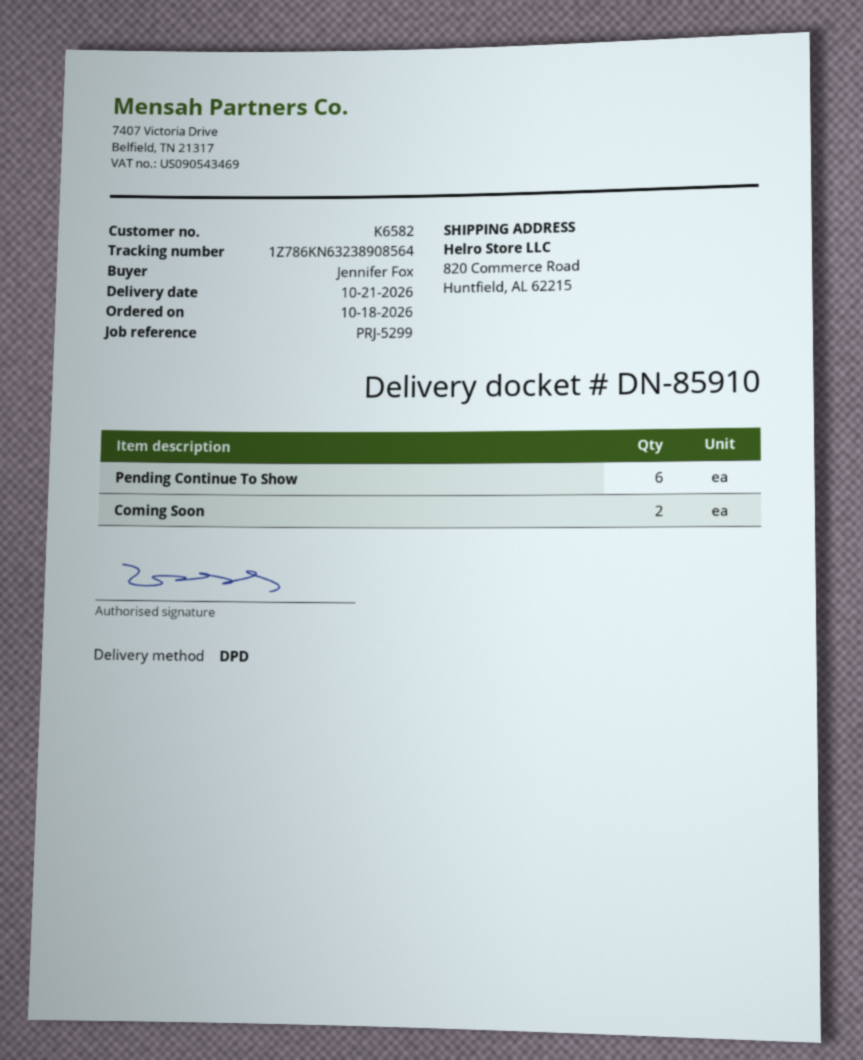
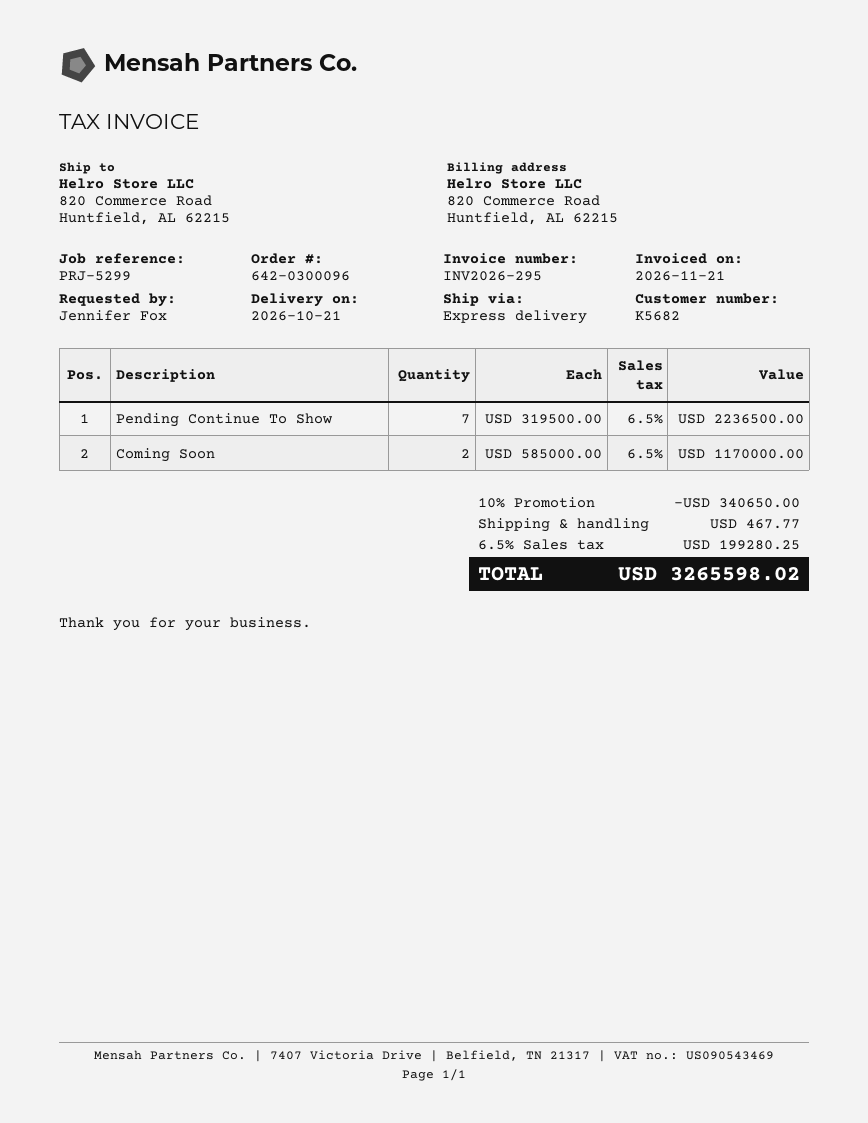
customer number: K6582 -> K5682
shipping method: DPD -> express
Pending Continue To Show: 6 -> 7

